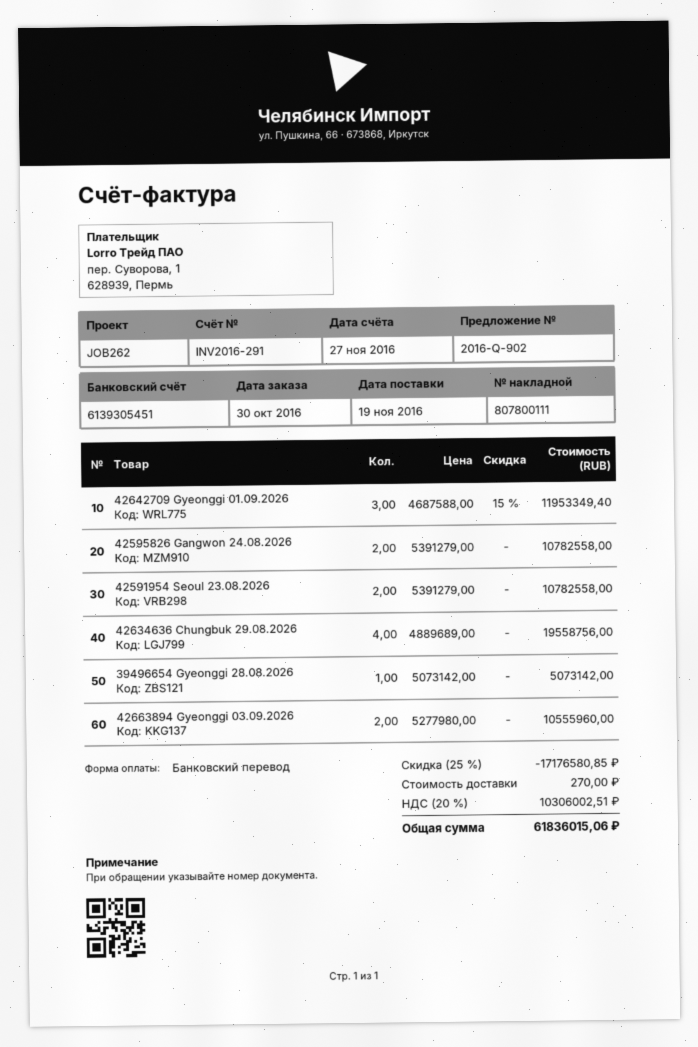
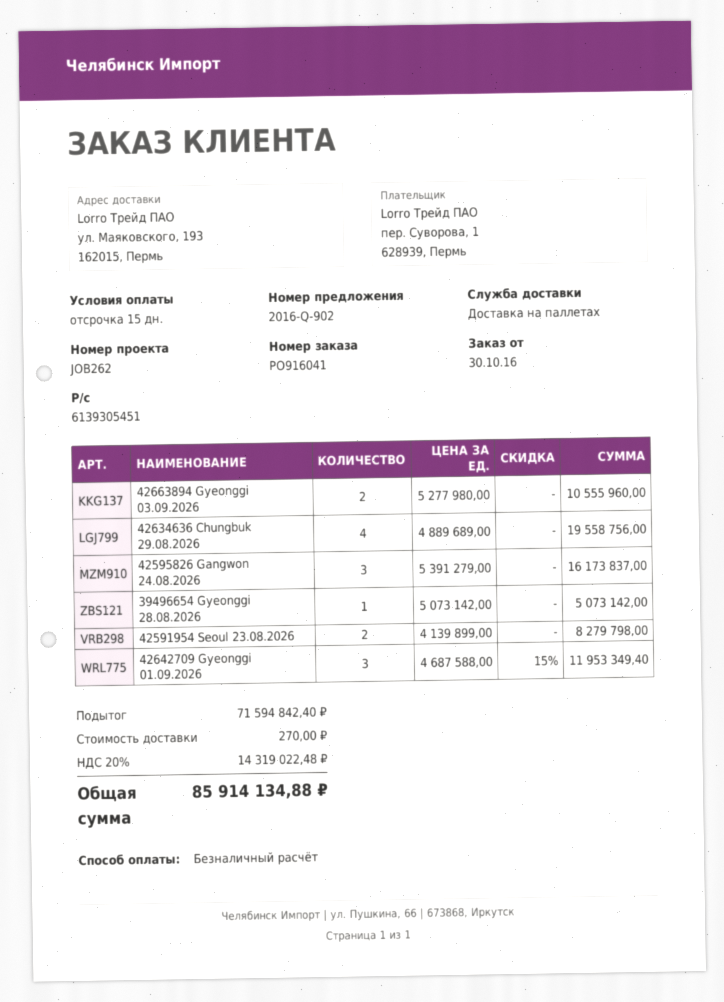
42595826 Gangwon 24.08.2026: 2 x 5391279.00 = 10782558.00 -> 3 x 5391279.00 = 16173837.00
42591954 Seoul 23.08.2026: 2 x 5391279.00 = 10782558.00 -> 2 x 4139899.00 = 8279798.00
discount: 25% = 17176580.85 -> none
tax: 20% = 10306002.51 -> 20% = 14319022.48
total: 61836015.06 -> 85914134.88

